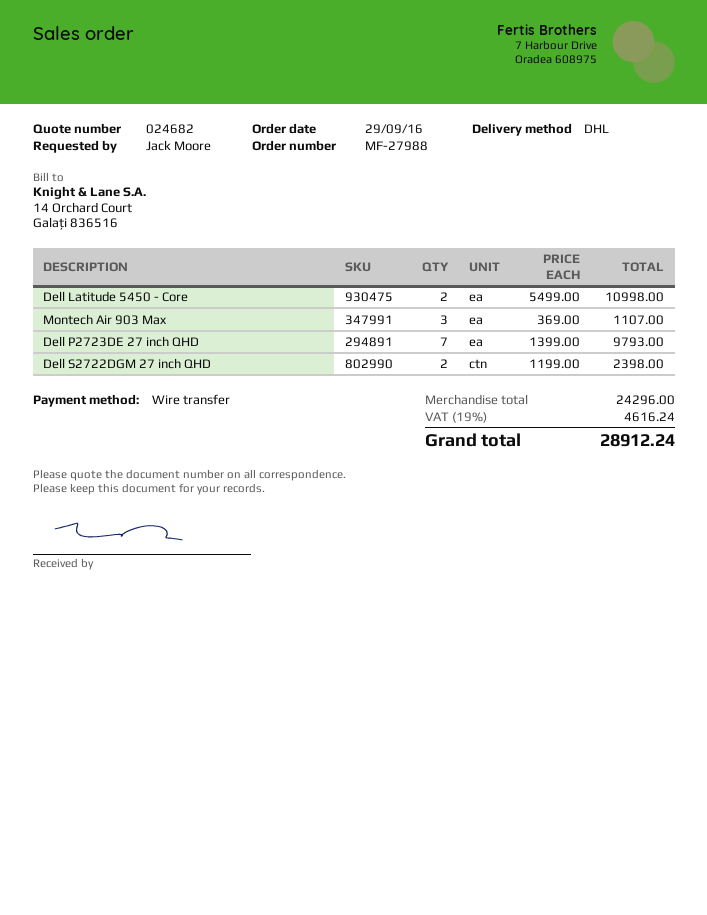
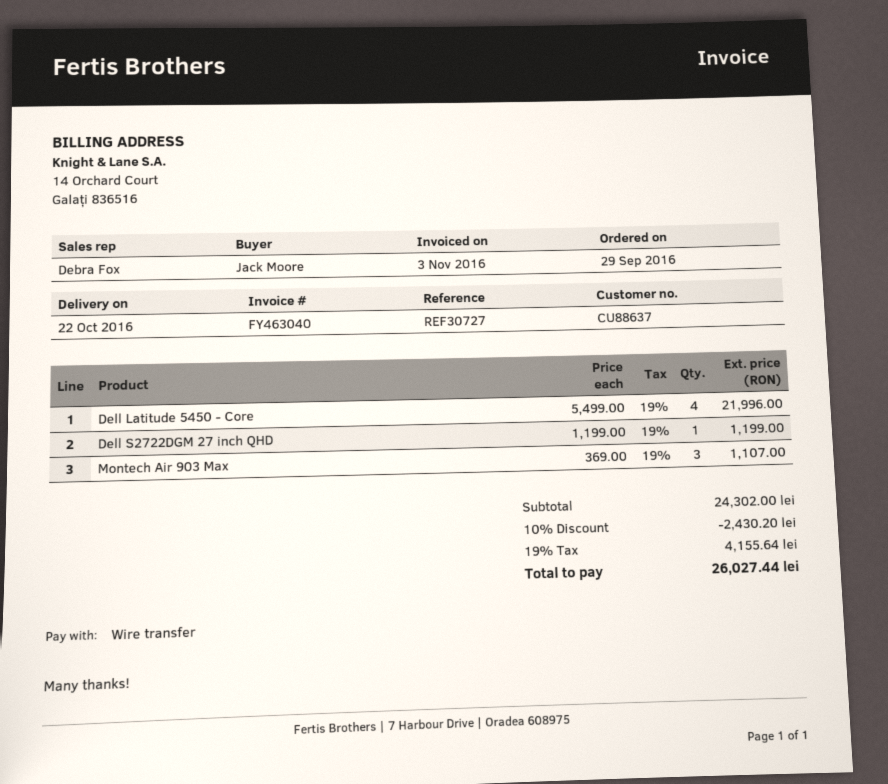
Dell Latitude 5450 - Core: 2 x 5499.00 = 10998.00 -> 4 x 5499.00 = 21996.00
Dell P2723DE 27 inch QHD: 7 x 1399.00 = 9793.00 -> none
Dell S2722DGM 27 inch QHD: 2 x 1199.00 = 2398.00 -> 1 x 1199.00 = 1199.00
subtotal: 24296.00 -> 24302.00
discount: none -> 10% = 2430.20
tax: 19% = 4616.24 -> 19% = 4155.64
total: 28912.24 -> 26027.44

